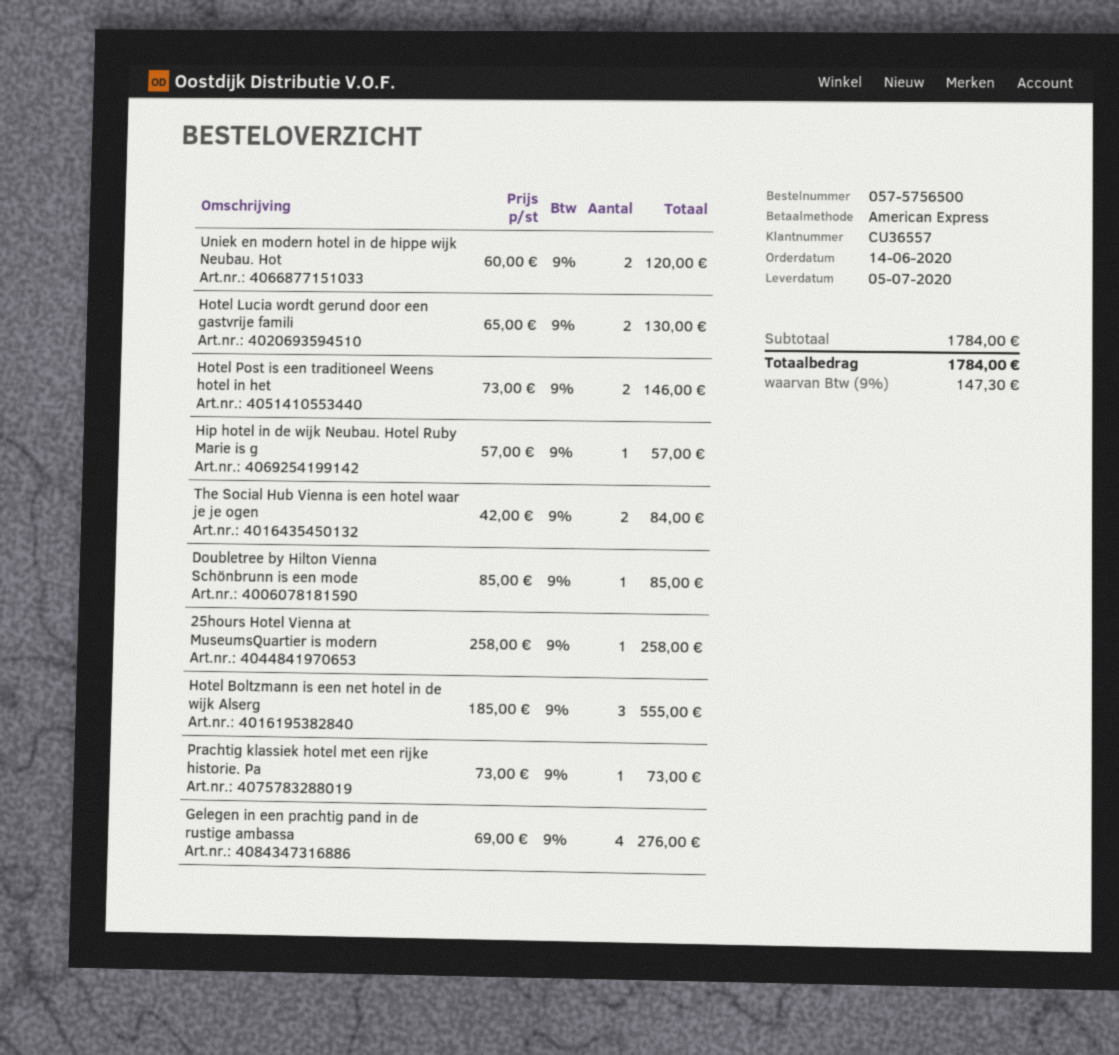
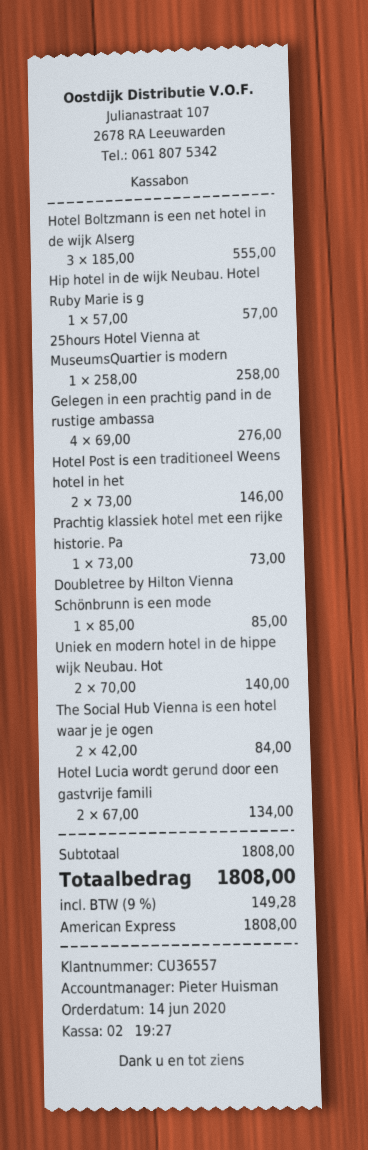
Uniek en modern hotel in de hippe wijk Neubau. Hot: 2 x 60.00 = 120.00 -> 2 x 70.00 = 140.00
Hotel Lucia wordt gerund door een gastvrije famili: 2 x 65.00 = 130.00 -> 2 x 67.00 = 134.00
subtotal: 1784.00 -> 1808.00
tax: 9% = 147.30 -> 9% = 149.28
total: 1784.00 -> 1808.00

